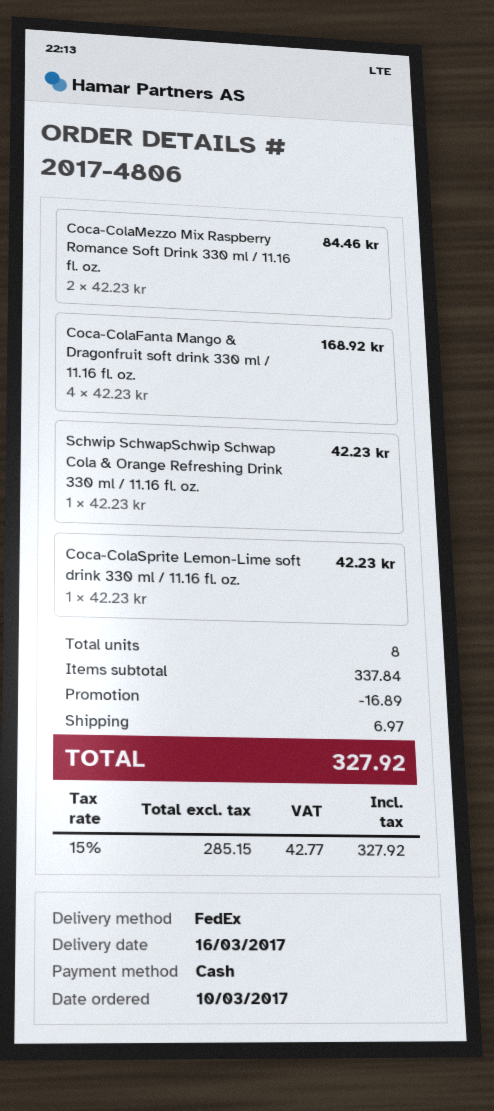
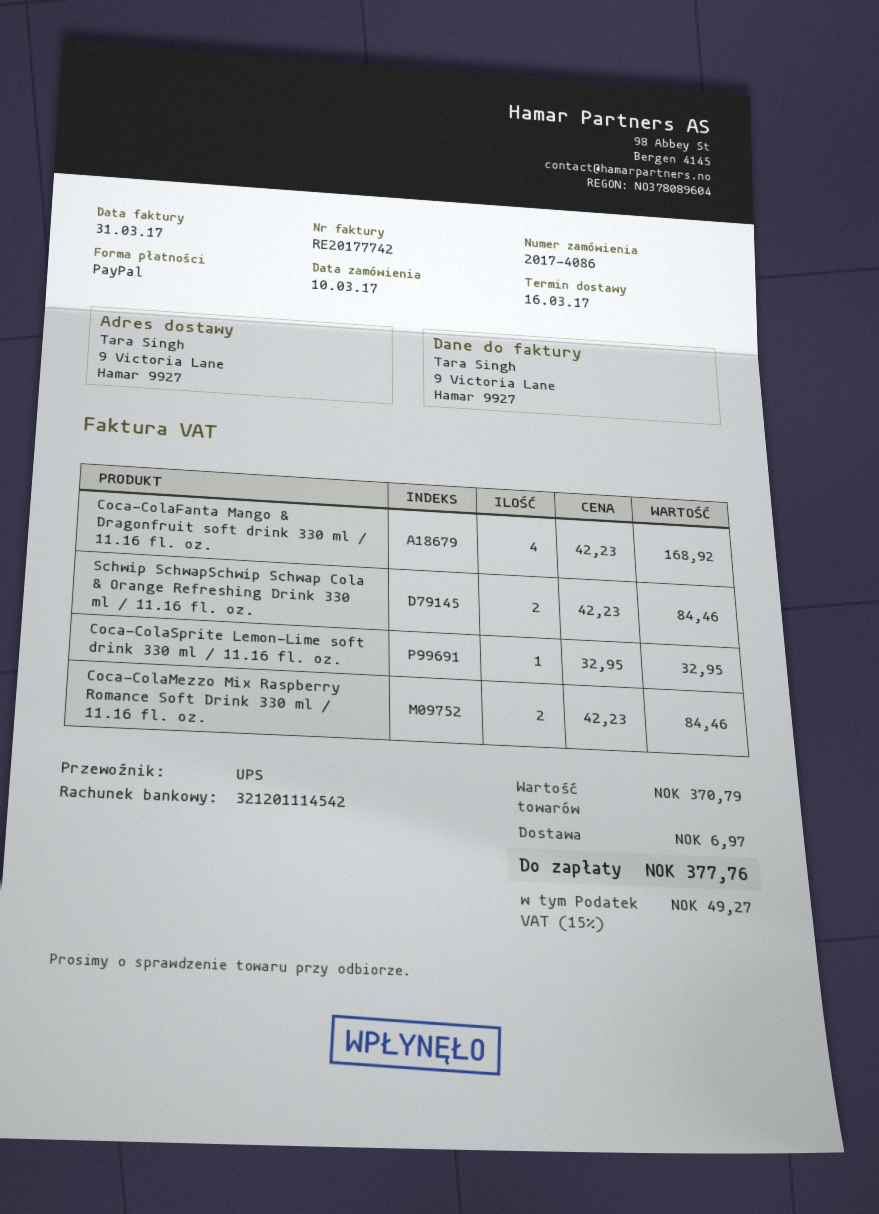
order number: 2017-4806 -> 2017-4086
payment method: cash -> PayPal
shipping method: FedEx -> UPS
Schwip SchwapSchwip Schwap Cola & Orange Refreshing Drink 330 ml / 11.16 fl. oz.: 1 x 42.23 = 42.23 -> 2 x 42.23 = 84.46
Coca-ColaSprite Lemon-Lime soft drink 330 ml / 11.16 fl. oz.: 1 x 42.23 = 42.23 -> 1 x 32.95 = 32.95
subtotal: 337.84 -> 370.79
discount: 16.89 -> none
tax: 15% = 42.77 -> 15% = 49.27
total: 327.92 -> 377.76

